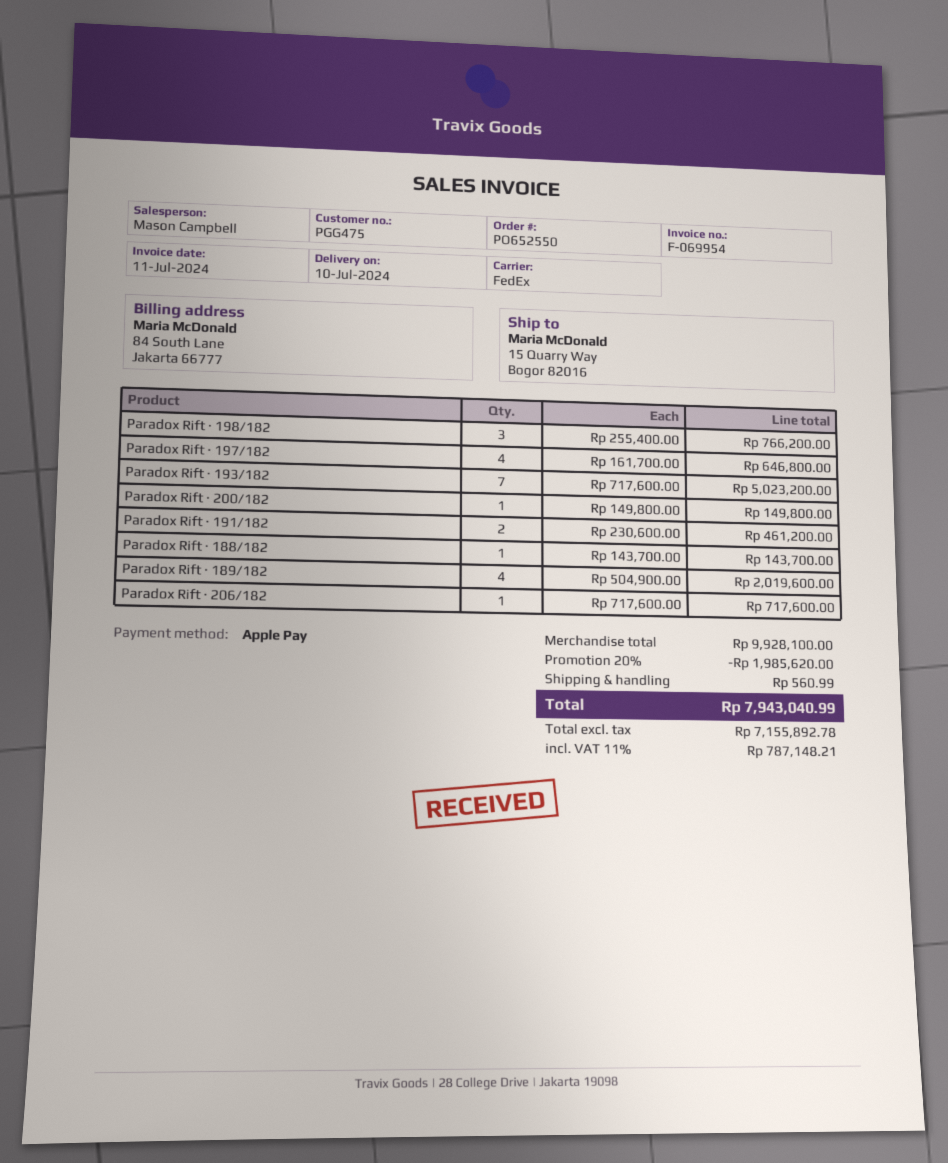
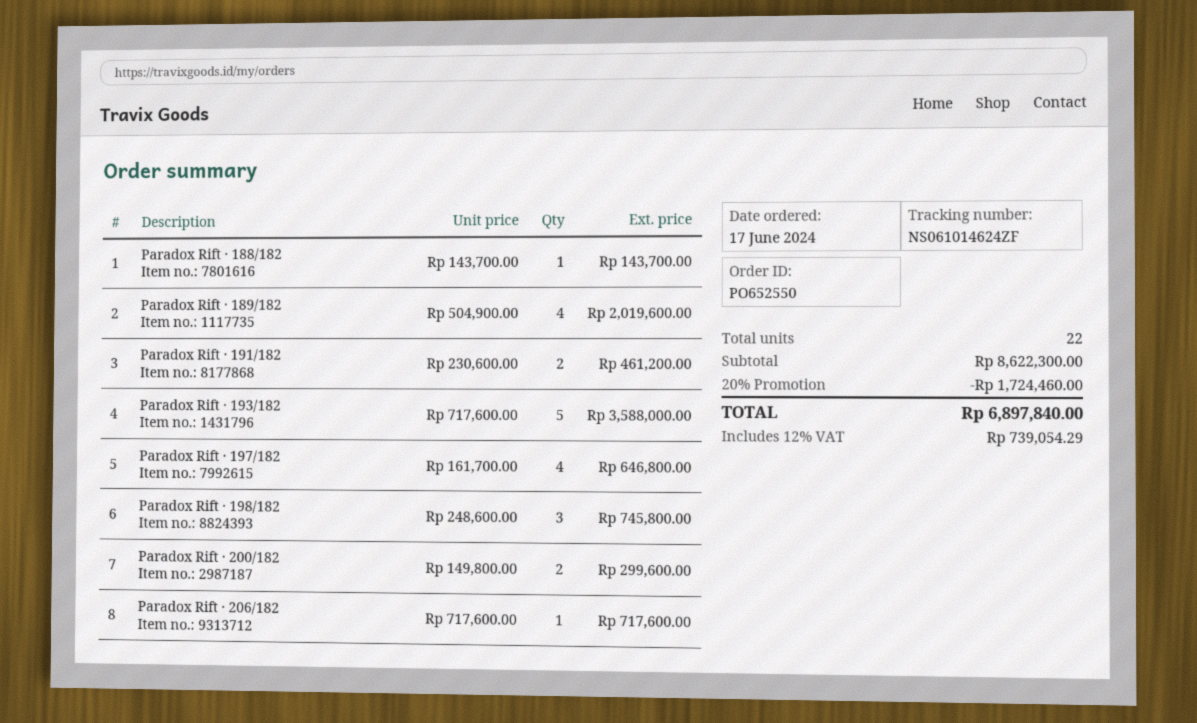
Paradox Rift · 198/182: 3 x 255400.00 = 766200.00 -> 3 x 248600.00 = 745800.00
Paradox Rift · 193/182: 7 x 717600.00 = 5023200.00 -> 5 x 717600.00 = 3588000.00
Paradox Rift · 200/182: 1 x 149800.00 = 149800.00 -> 2 x 149800.00 = 299600.00
subtotal: 9928100.00 -> 8622300.00
discount: 20% = 1985620.00 -> 20% = 1724460.00
shipping: 560.99 -> none
tax: 11% = 787148.21 -> 12% = 739054.29
total: 7943040.99 -> 6897840.00

